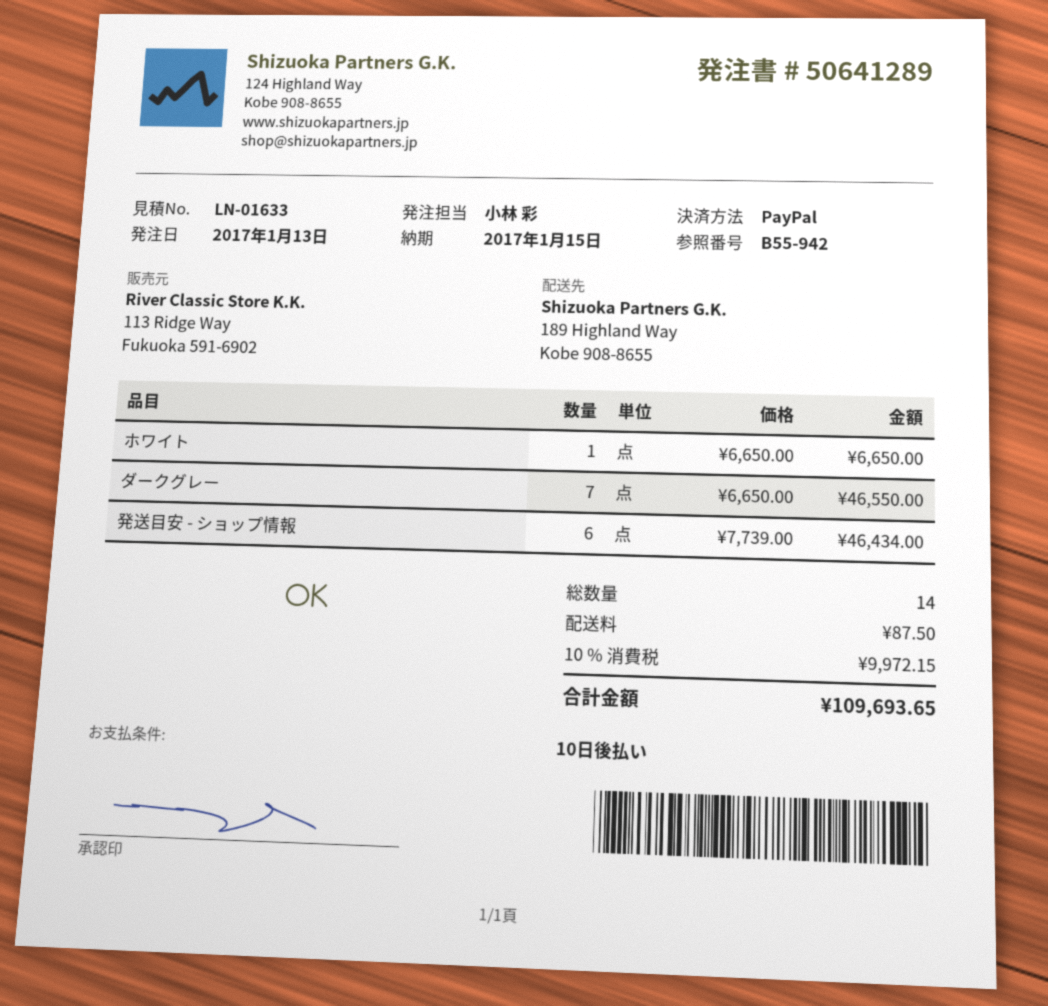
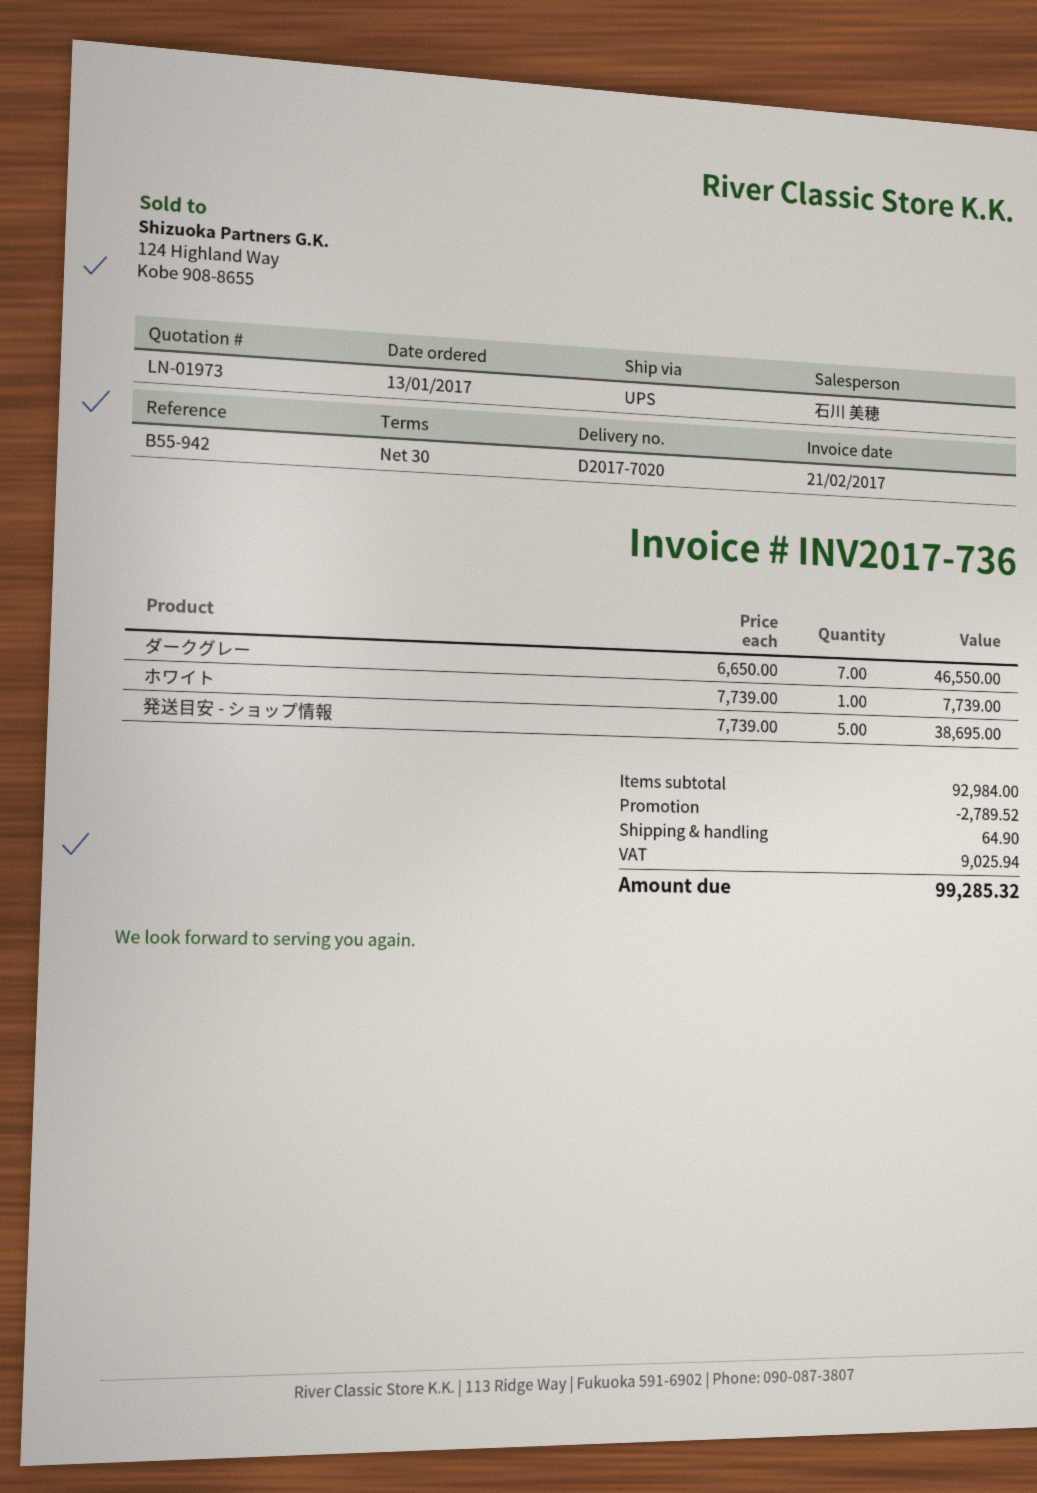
quote number: LN-01633 -> LN-01973
payment terms: 10 days -> 30 days
ホワイト: 1 x 6650.00 = 6650.00 -> 1 x 7739.00 = 7739.00
発送目安 - ショップ情報: 6 x 7739.00 = 46434.00 -> 5 x 7739.00 = 38695.00
discount: none -> 2789.52
shipping: 87.50 -> 64.90
tax: 9972.15 -> 9025.94
total: 109693.65 -> 99285.32

